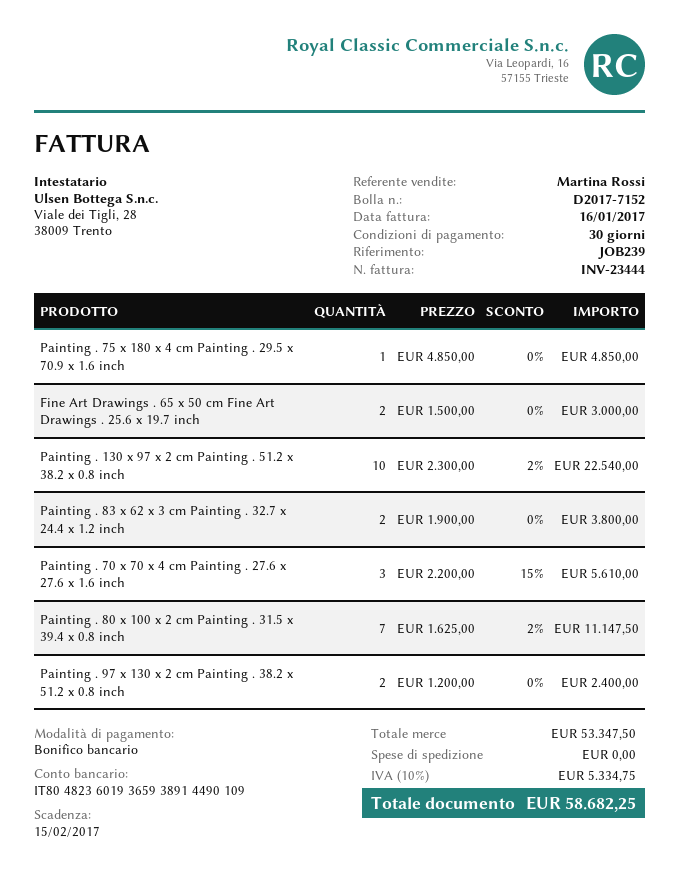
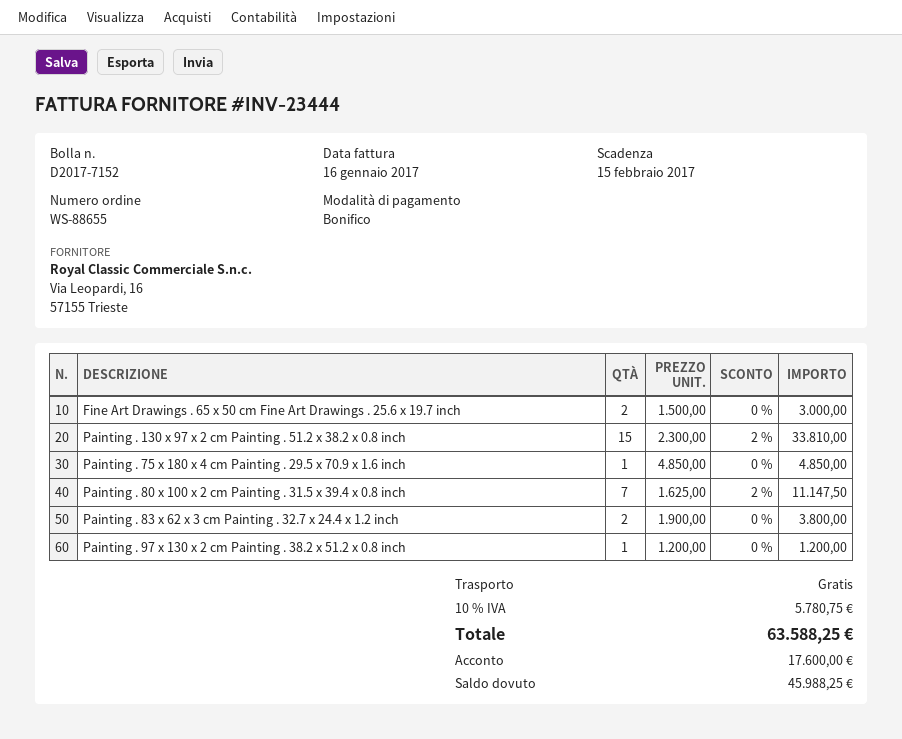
Painting . 130 x 97 x 2 cm Painting . 51.2 x 38.2 x 0.8 inch: 10 x 2300.00 - 2% = 22540.00 -> 15 x 2300.00 - 2% = 33810.00
Painting . 70 x 70 x 4 cm Painting . 27.6 x 27.6 x 1.6 inch: 3 x 2200.00 - 15% = 5610.00 -> none
Painting . 97 x 130 x 2 cm Painting . 38.2 x 51.2 x 0.8 inch: 2 x 1200.00 = 2400.00 -> 1 x 1200.00 = 1200.00
tax: 10% = 5334.75 -> 10% = 5780.75
total: 58682.25 -> 63588.25

